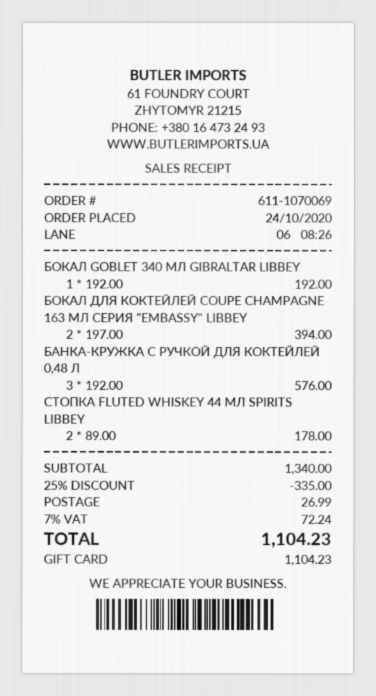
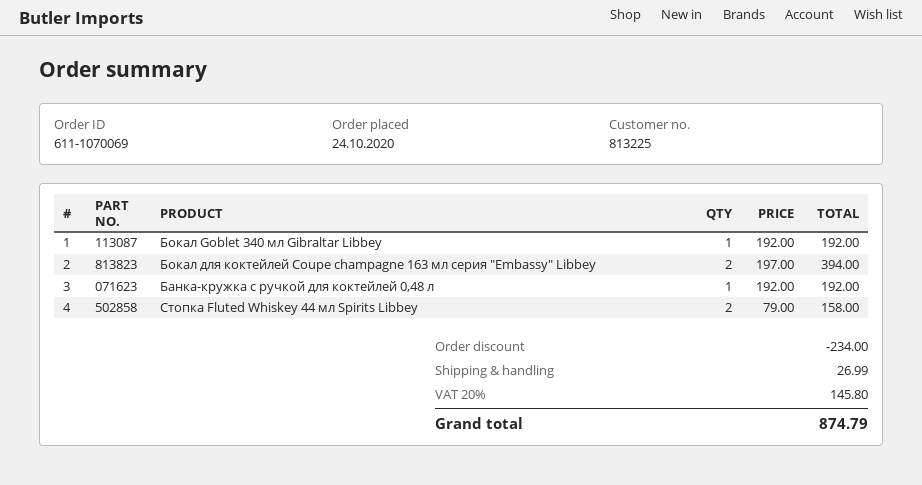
БАНКА-КРУЖКА C РУЧКОЙ ДЛЯ КОКТЕЙЛЕЙ 0,48 Л: 3 x 192.00 = 576.00 -> 1 x 192.00 = 192.00
СТОПКА FLUTED WHISKEY 44 МЛ SPIRITS LIBBEY: 2 x 89.00 = 178.00 -> 2 x 79.00 = 158.00
discount: 335.00 -> 234.00
tax: 7% = 72.24 -> 20% = 145.80
total: 1104.23 -> 874.79

